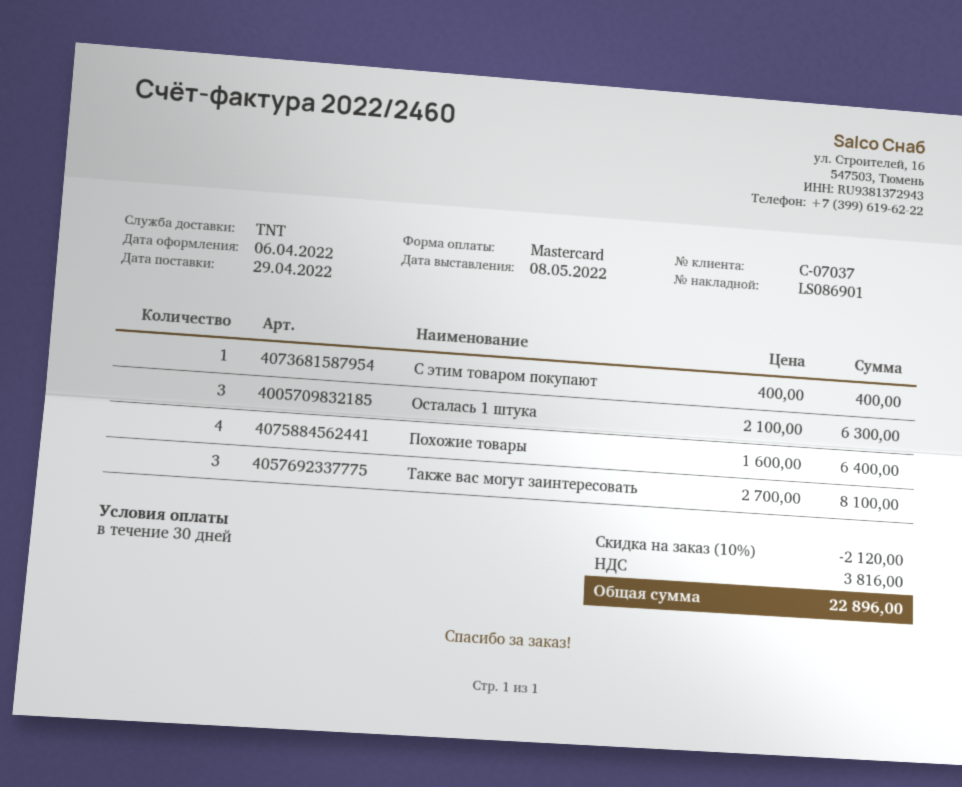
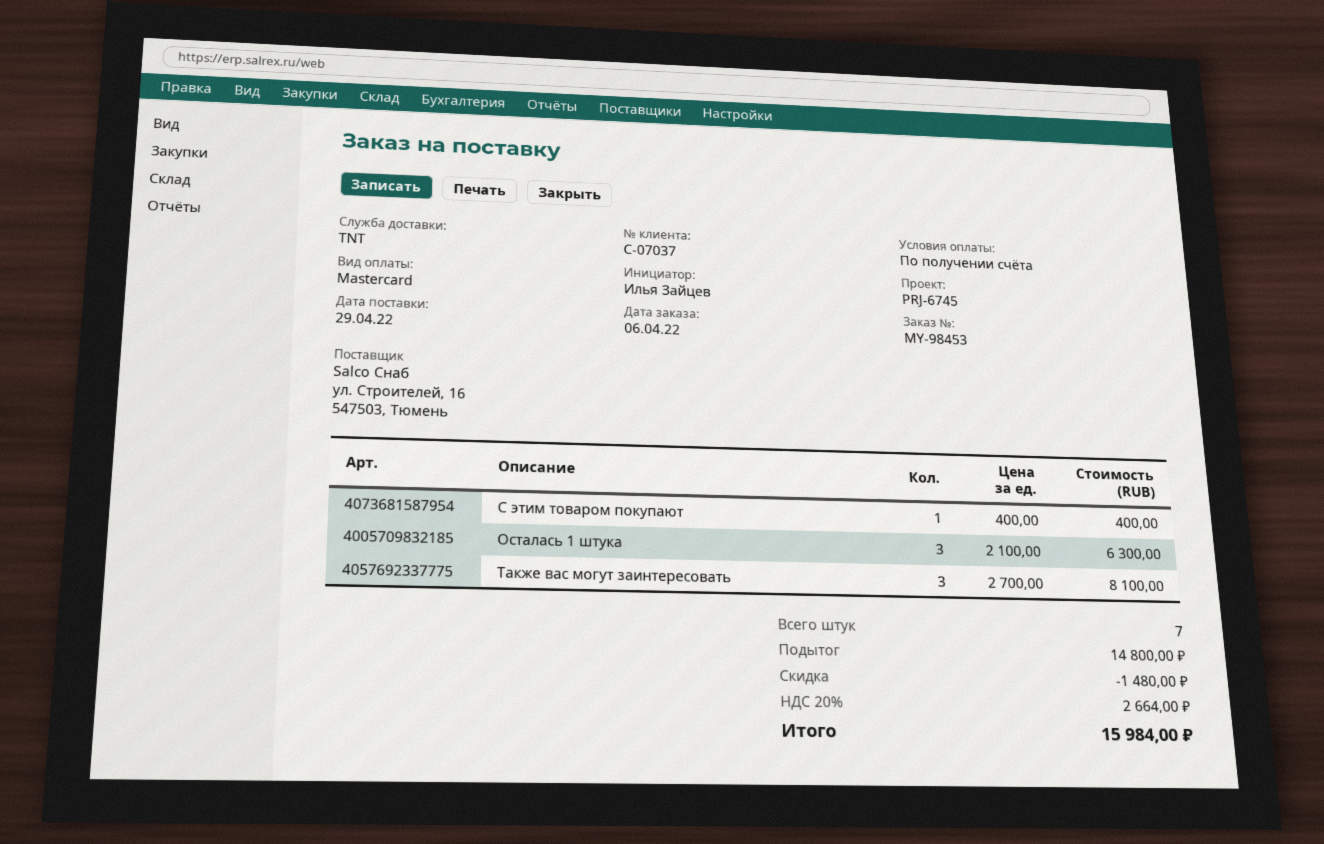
payment terms: 30 days -> on receipt
Похожие товары: 4 x 1600.00 = 6400.00 -> none
discount: 2120.00 -> 1480.00
tax: 3816.00 -> 2664.00
total: 22896.00 -> 15984.00

